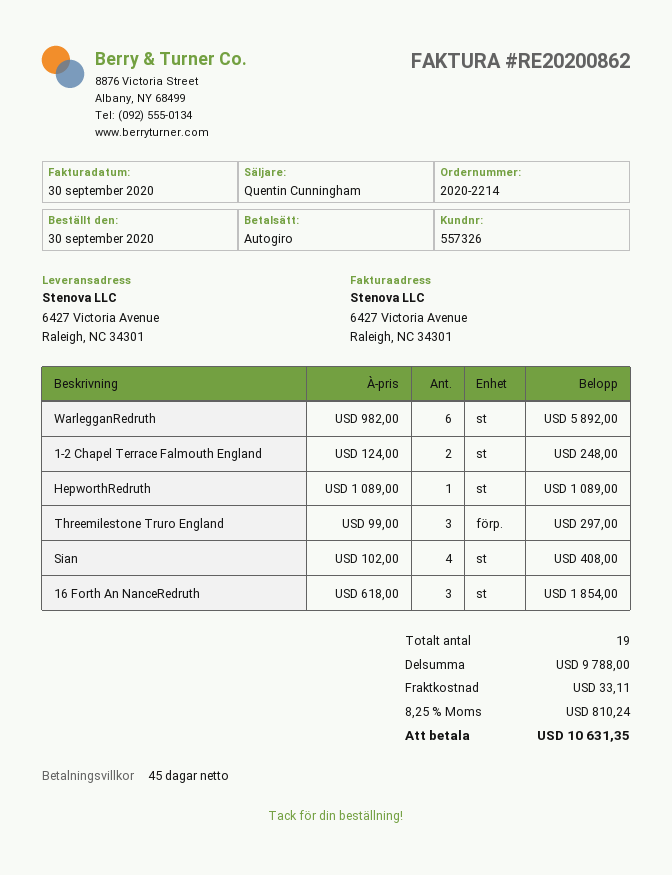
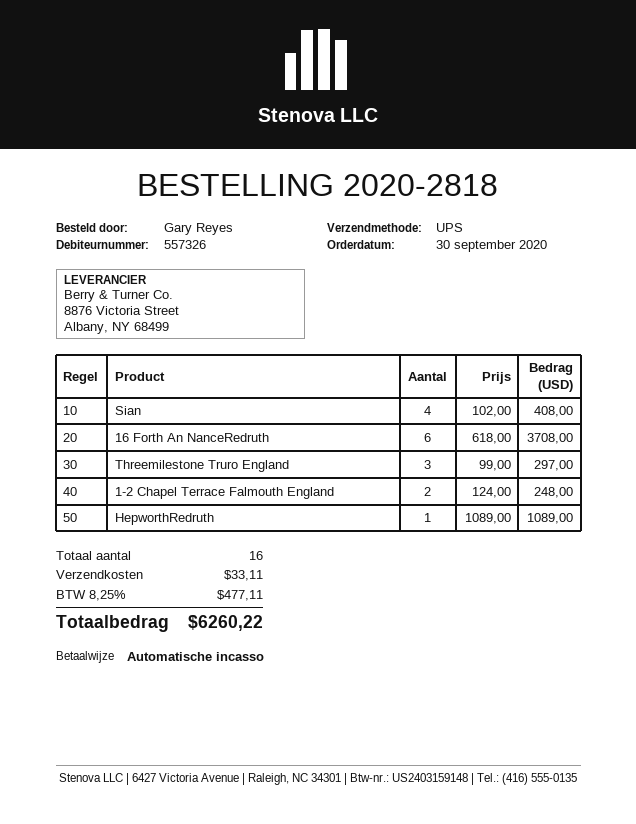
order number: 2020-2214 -> 2020-2818
WarlegganRedruth: 6 x 982.00 = 5892.00 -> none
16 Forth An NanceRedruth: 3 x 618.00 = 1854.00 -> 6 x 618.00 = 3708.00
total quantity: 19 -> 16
tax: 8.25% = 810.24 -> 8.25% = 477.11
total: 10631.35 -> 6260.22

